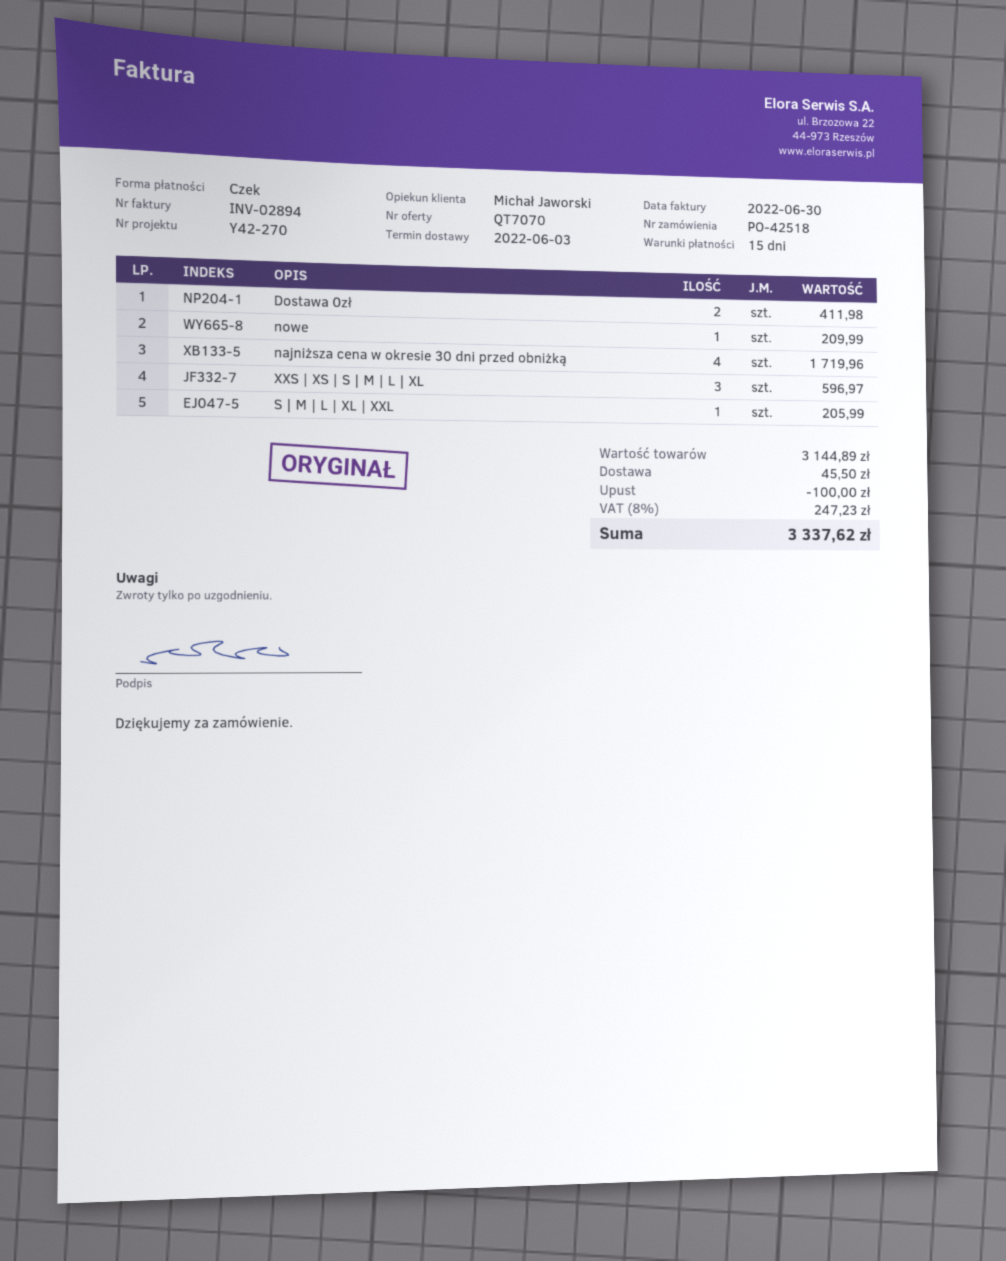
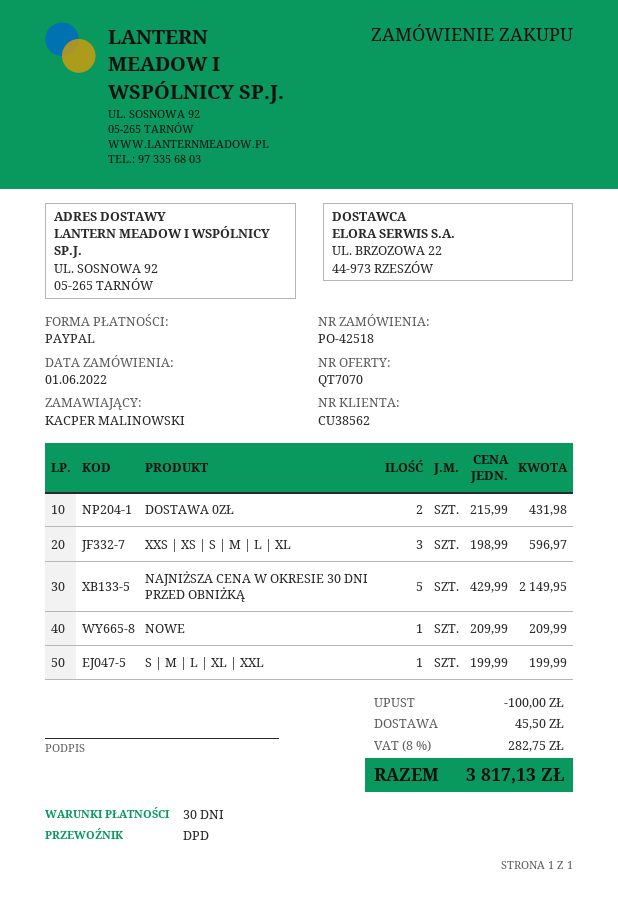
payment terms: 15 days -> 30 days
payment method: cheque -> PayPal
Dostawa 0zł: 2 for 411.98 -> 2 for 431.98
najniższa cena w okresie 30 dni przed obniżką: 4 for 1719.96 -> 5 for 2149.95
S | M | L | XL | XXL: 1 for 205.99 -> 1 for 199.99
tax: 8% = 247.23 -> 8% = 282.75
total: 3337.62 -> 3817.13

